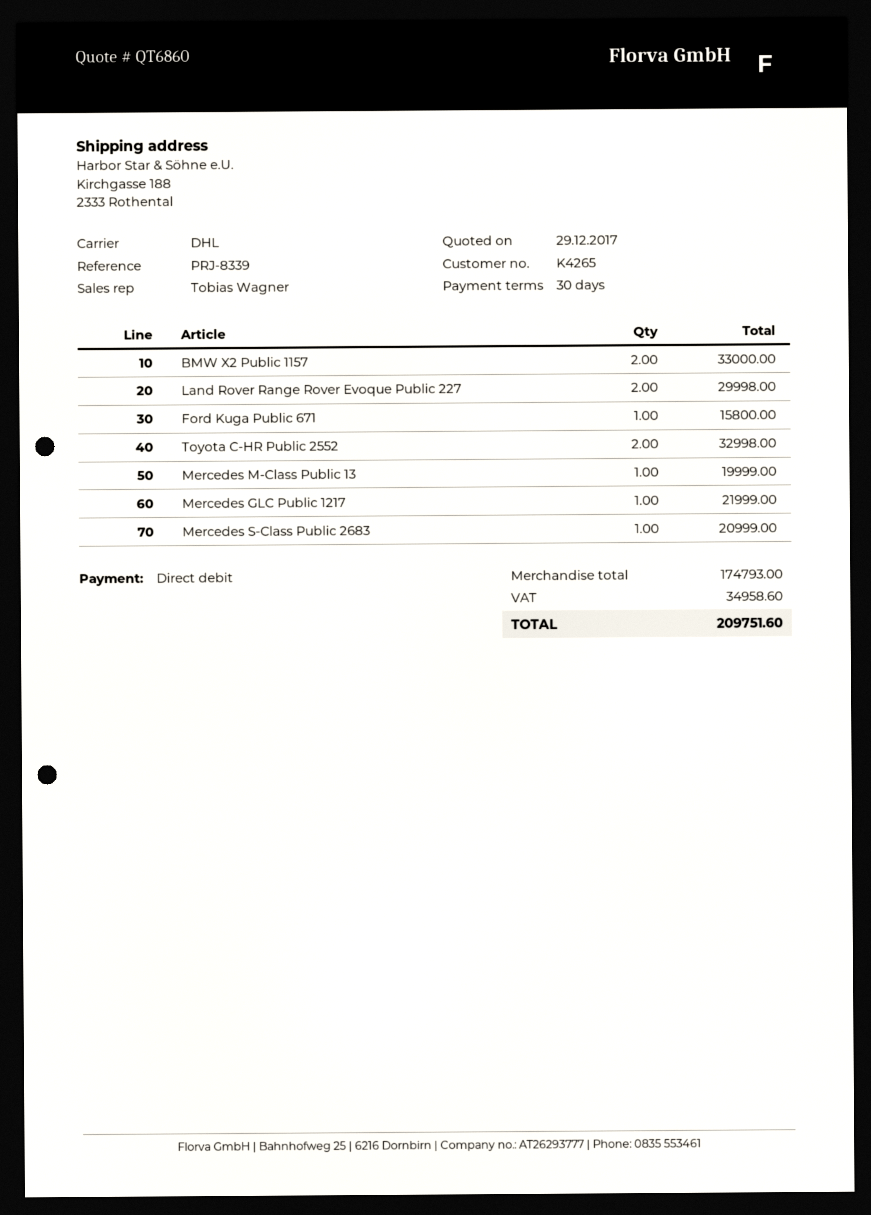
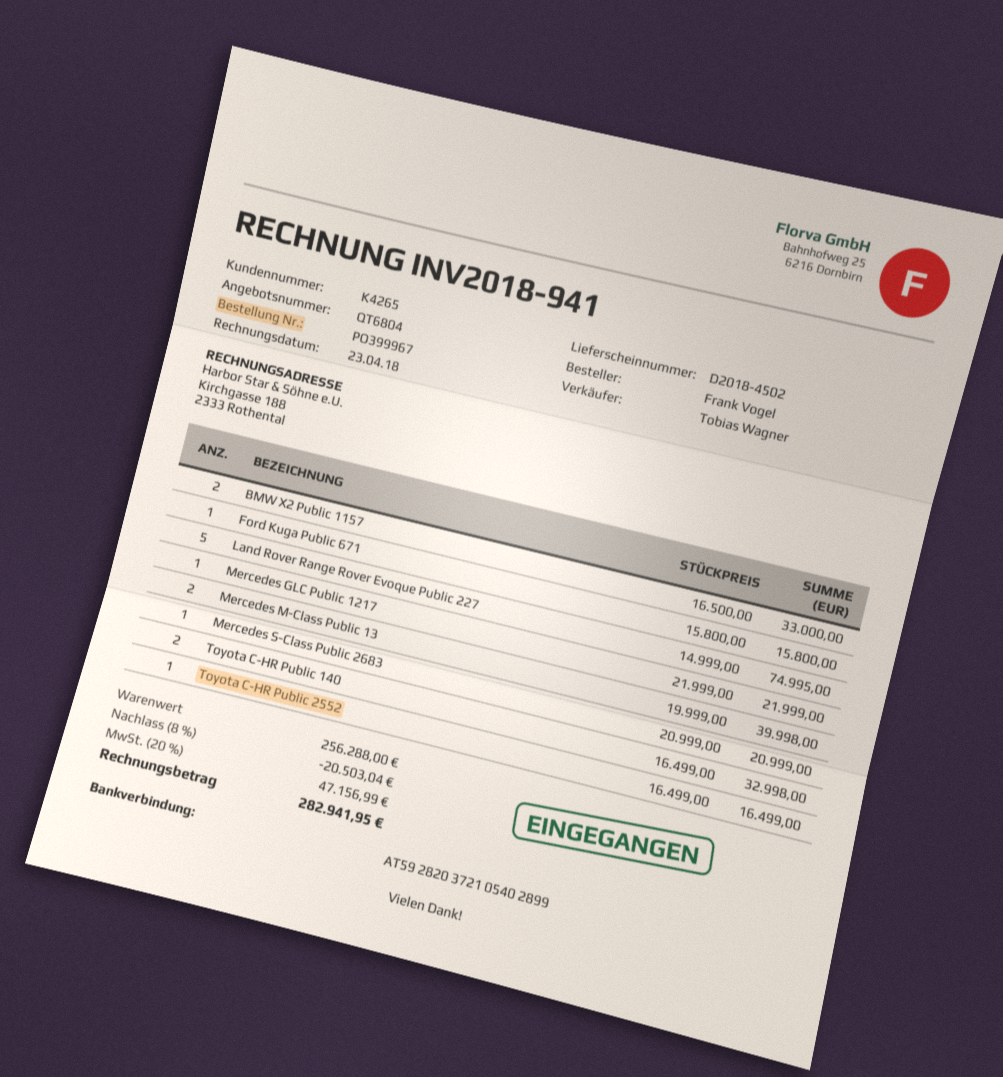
quote number: QT6860 -> QT6804
Land Rover Range Rover Evoque Public 227: 2 for 29998.00 -> 5 for 74995.00
Toyota C-HR Public 2552: 2 for 32998.00 -> 1 for 16499.00
Mercedes M-Class Public 13: 1 for 19999.00 -> 2 for 39998.00
Toyota C-HR Public 140: none -> 2 for 32998.00
subtotal: 174793.00 -> 256288.00
discount: none -> 8% = 20503.04
tax: 34958.60 -> 47156.99
total: 209751.60 -> 282941.95

